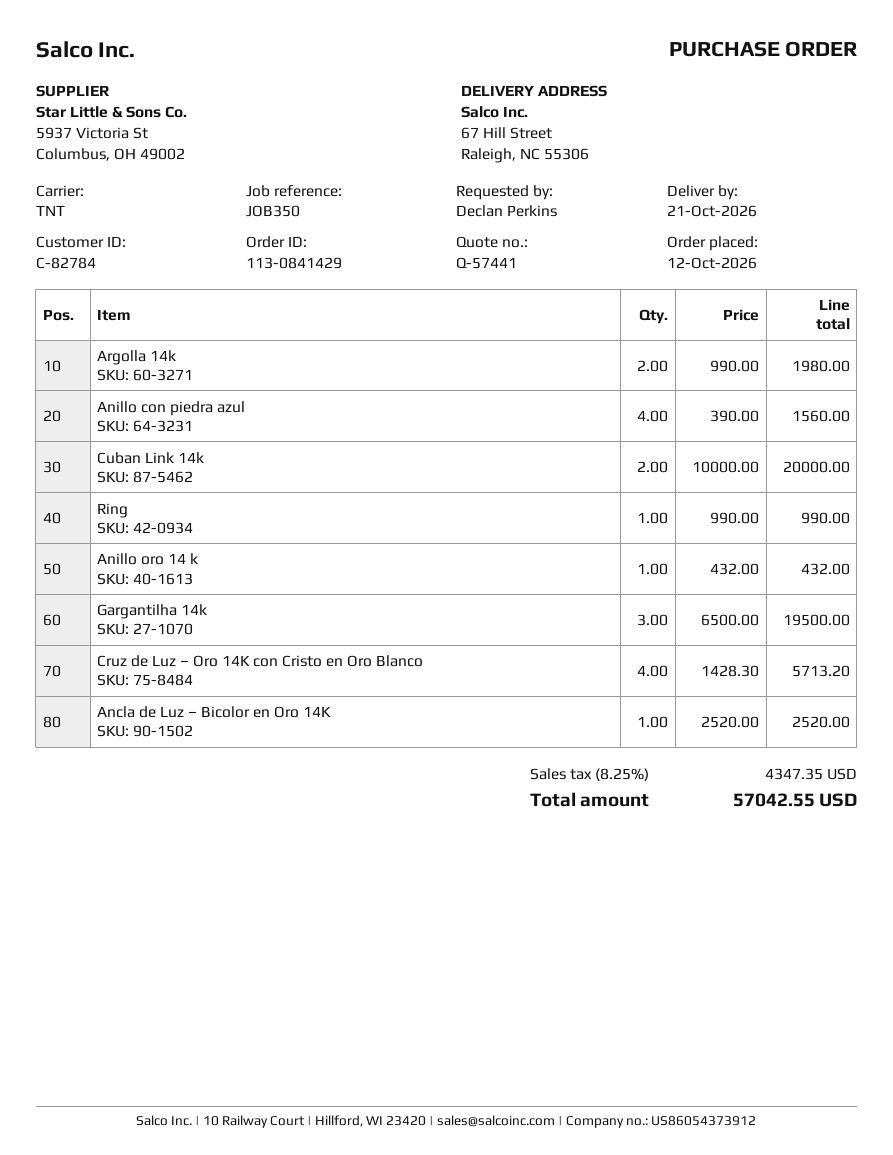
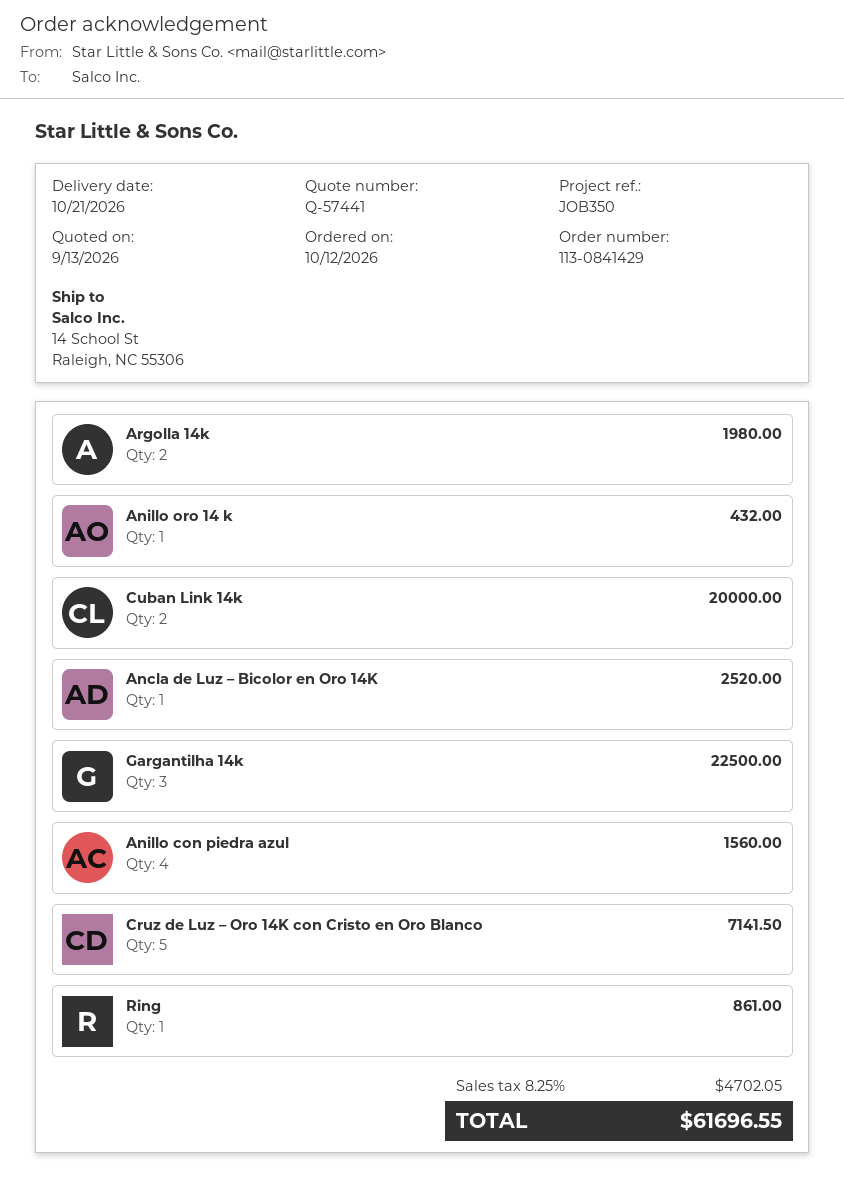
ship to: 67 Hill Street, Raleigh, NC 55306 -> 14 School St, Raleigh, NC 55306
Ring: 1 for 990.00 -> 1 for 861.00
Gargantilha 14k: 3 for 19500.00 -> 3 for 22500.00
Cruz de Luz – Oro 14K con Cristo en Oro Blanco: 4 for 5713.20 -> 5 for 7141.50
tax: 8.25% = 4347.35 -> 8.25% = 4702.05
total: 57042.55 -> 61696.55

